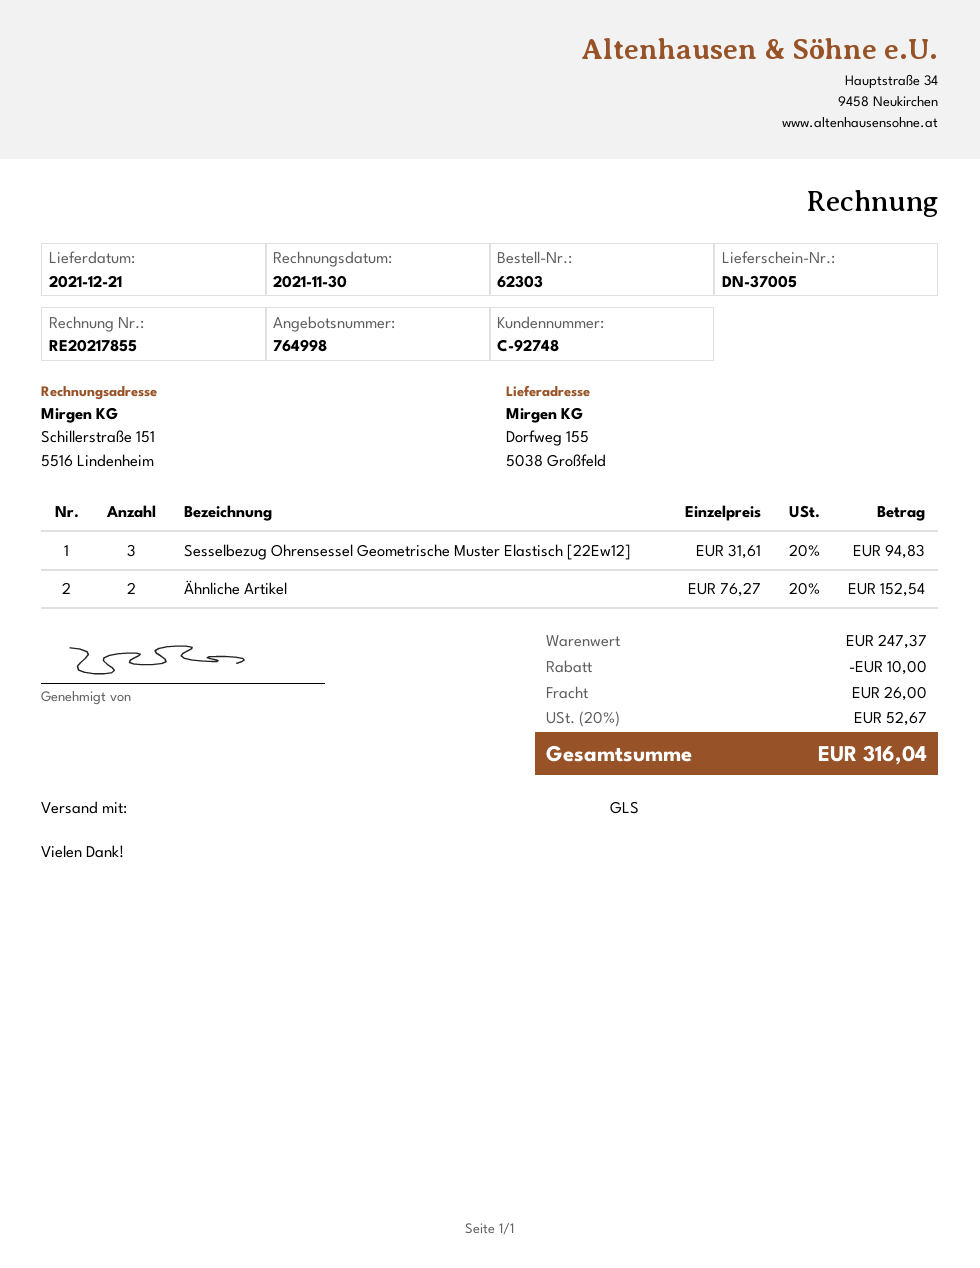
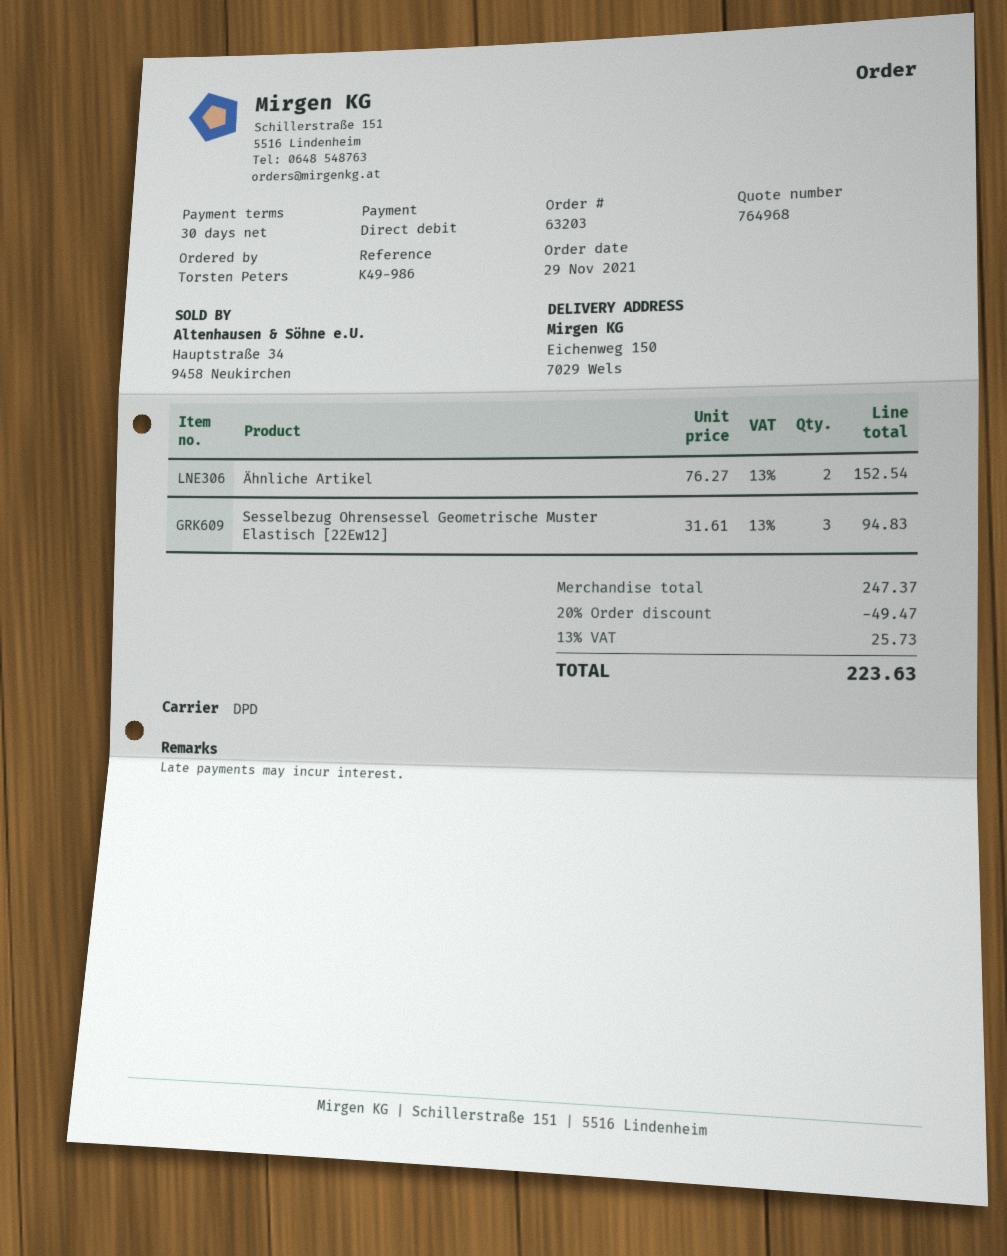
quote number: 764998 -> 764968
order number: 62303 -> 63203
shipping method: GLS -> DPD
ship to: Dorfweg 155, 5038 Großfeld -> Eichenweg 150, 7029 Wels
discount: 10.00 -> 49.47
shipping: 26.00 -> none
tax: 20% = 52.67 -> 13% = 25.73
total: 316.04 -> 223.63

